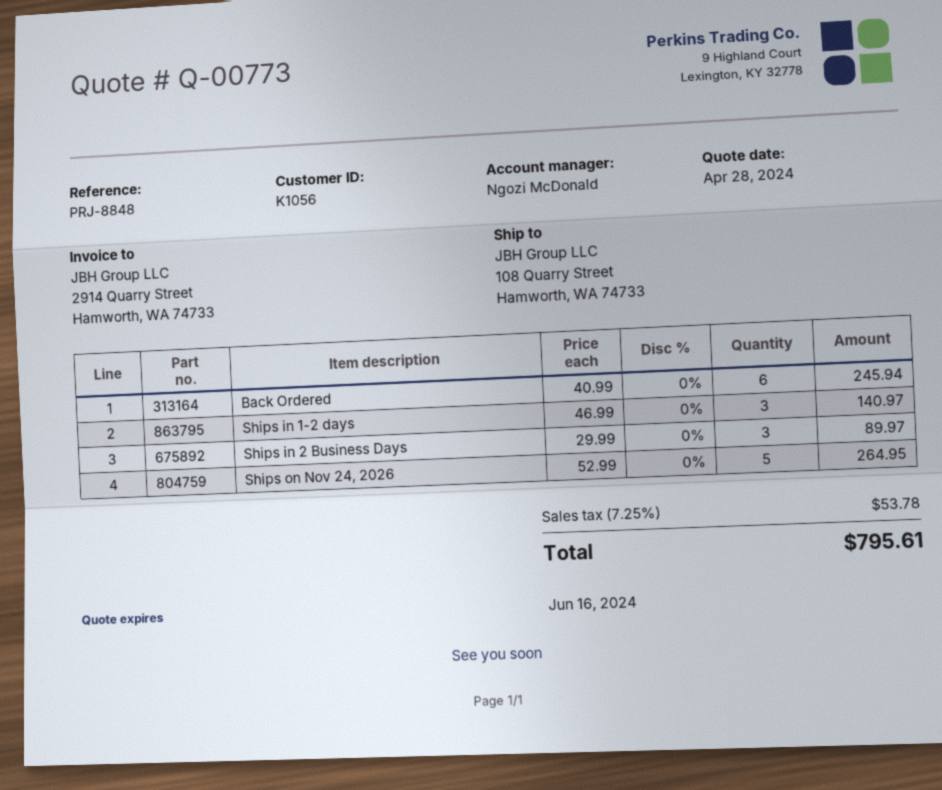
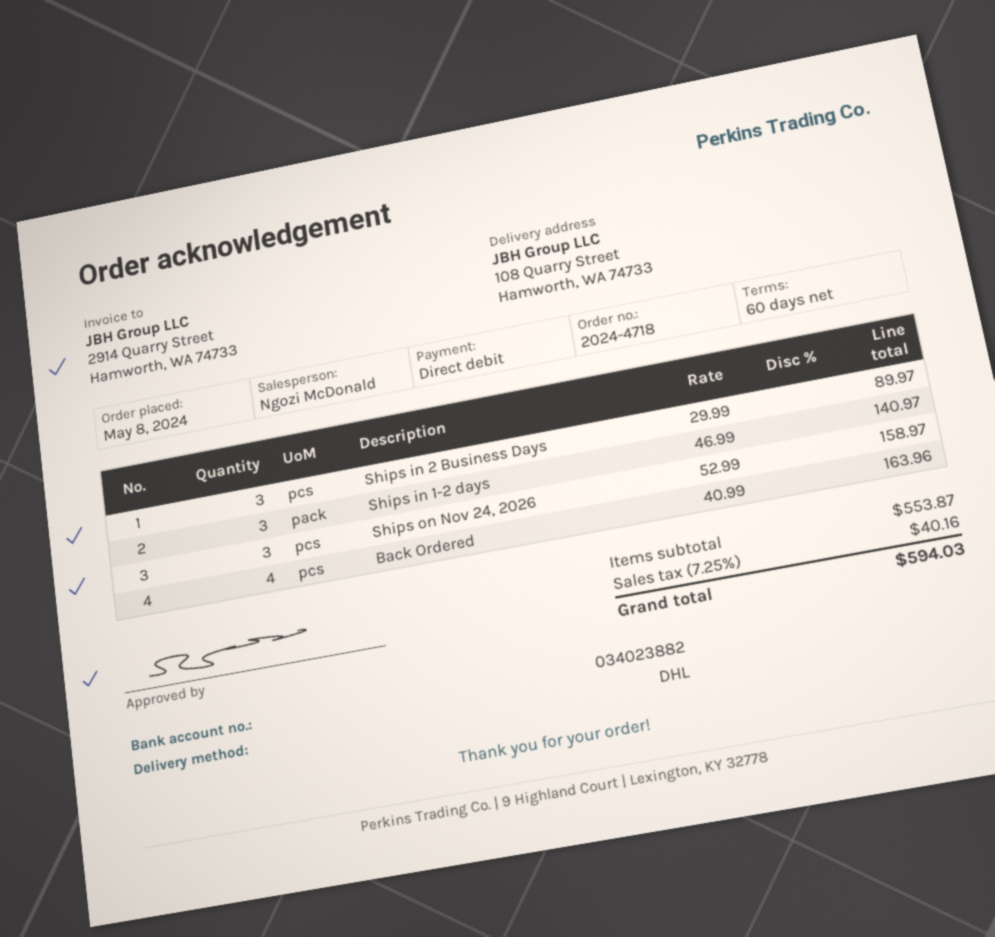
Back Ordered: 6 x 40.99 = 245.94 -> 4 x 40.99 = 163.96
Ships on Nov 24, 2026: 5 x 52.99 = 264.95 -> 3 x 52.99 = 158.97
tax: 7.25% = 53.78 -> 7.25% = 40.16
total: 795.61 -> 594.03

